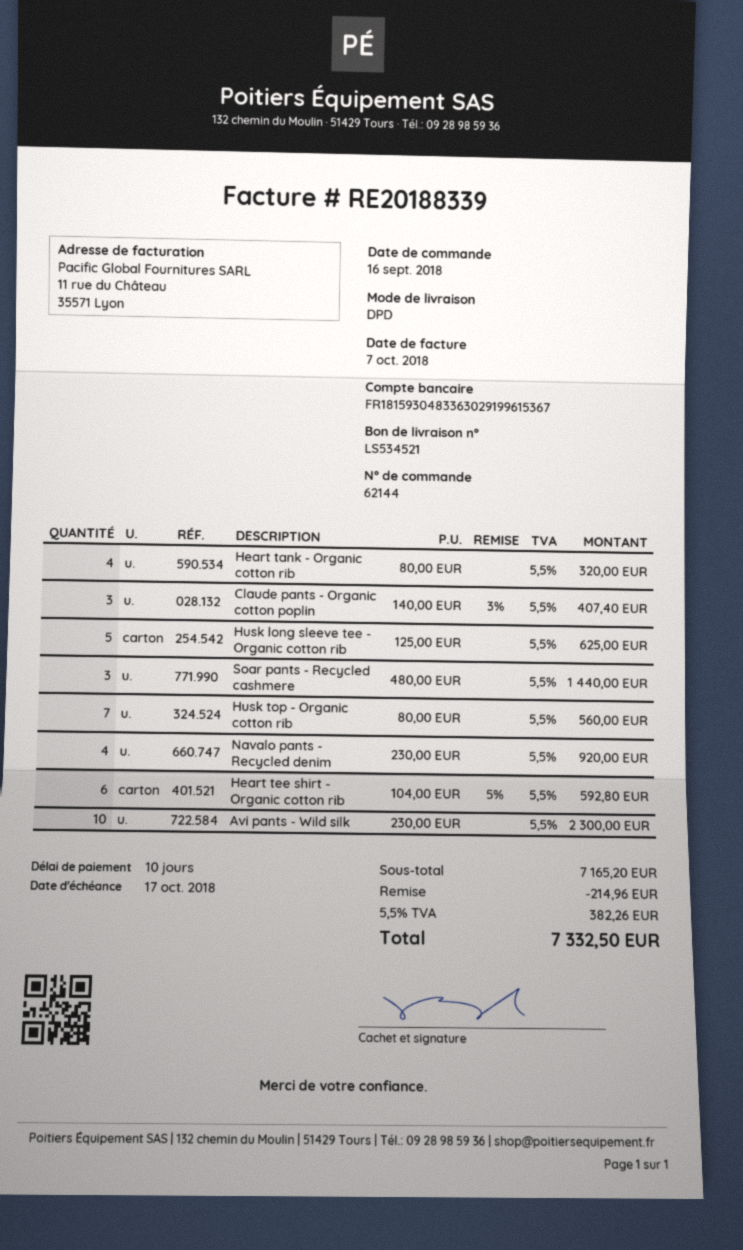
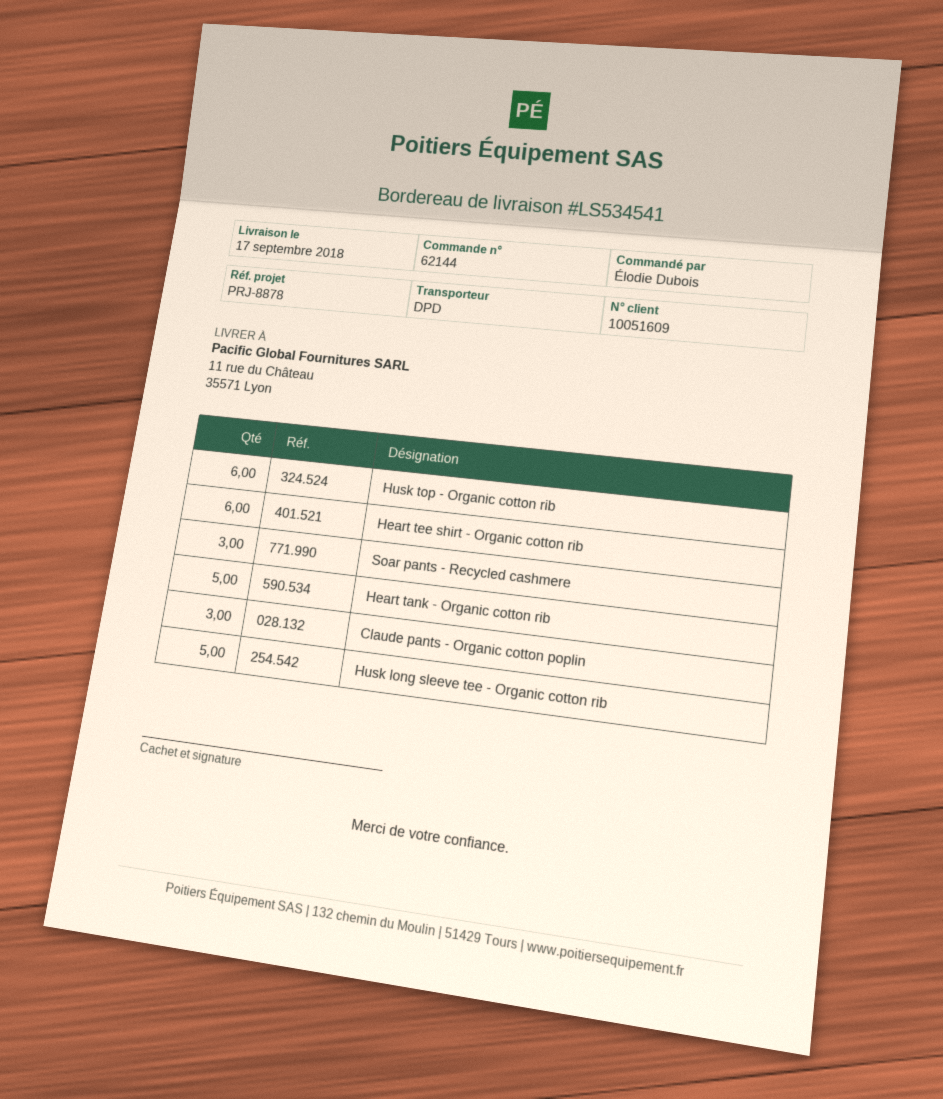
delivery note number: LS534521 -> LS534541
Heart tank - Organic cotton rib: 4 -> 5
Husk top - Organic cotton rib: 7 -> 6
Navalo pants - Recycled denim: 4 -> none
Avi pants - Wild silk: 10 -> none

